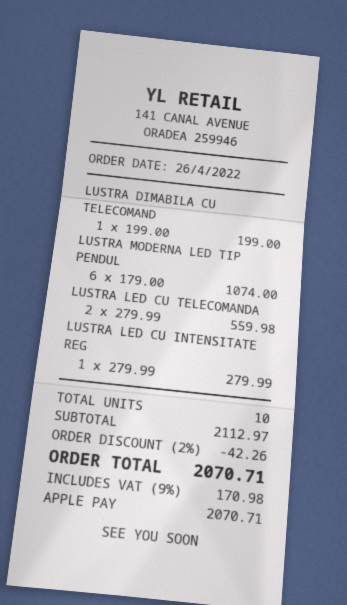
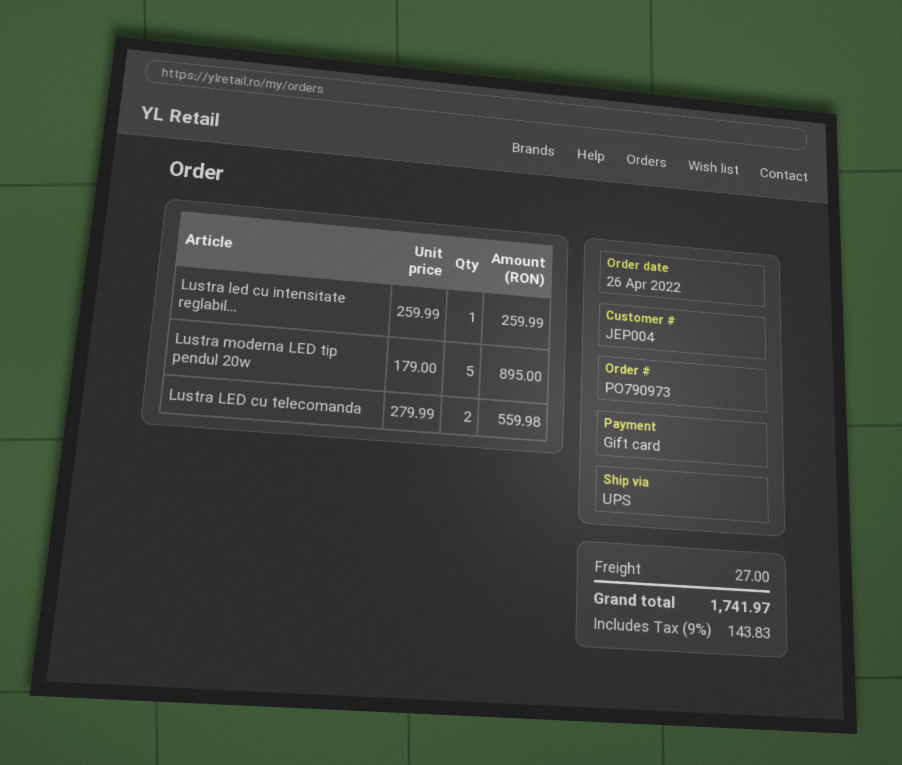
payment method: Apple Pay -> gift card
LUSTRA DIMABILA CU TELECOMAND: 1 x 199.00 = 199.00 -> none
LUSTRA MODERNA LED TIP PENDUL: 6 x 179.00 = 1074.00 -> 5 x 179.00 = 895.00
LUSTRA LED CU INTENSITATE REG: 1 x 279.99 = 279.99 -> 1 x 259.99 = 259.99
discount: 2% = 42.26 -> none
shipping: none -> 27.00
tax: 9% = 170.98 -> 9% = 143.83
total: 2070.71 -> 1741.97

